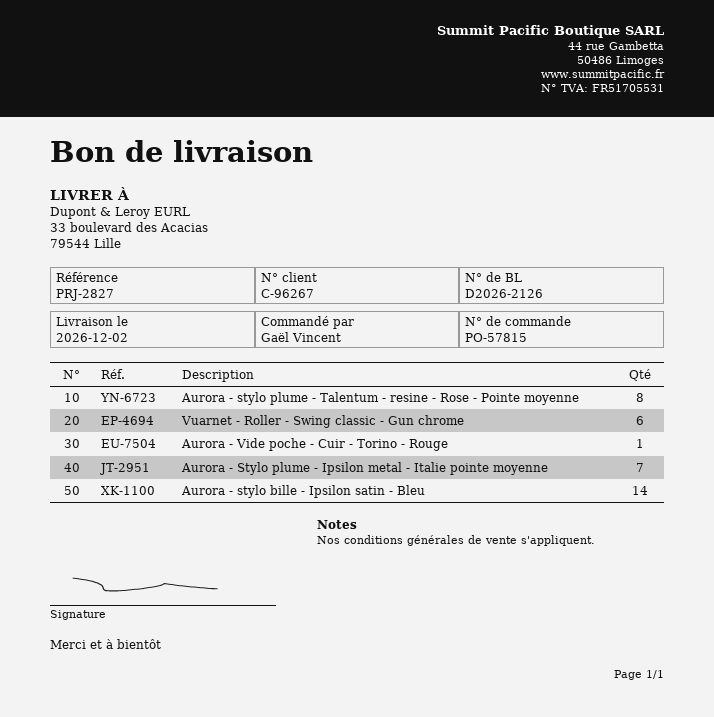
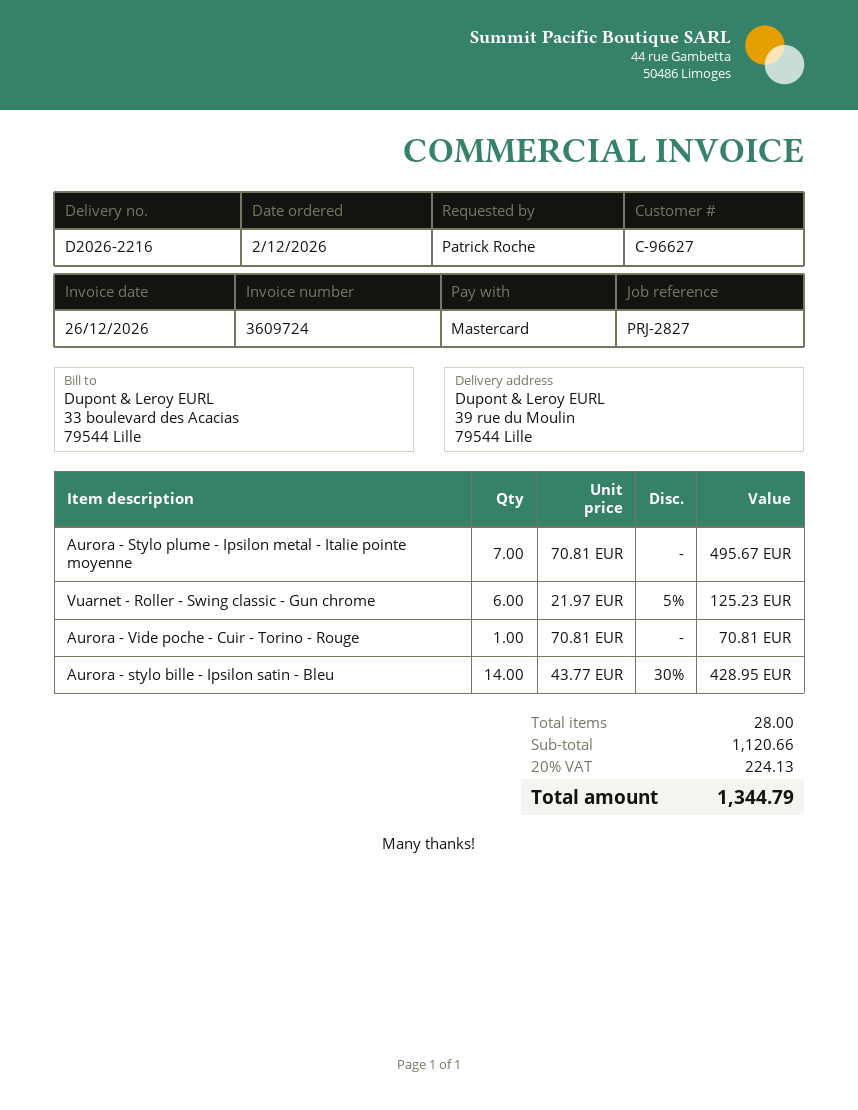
delivery note number: D2026-2126 -> D2026-2216
customer number: C-96267 -> C-96627
ordered by: Gaël Vincent -> Patrick Roche
ship to: 33 boulevard des Acacias, 79544 Lille -> 39 rue du Moulin, 79544 Lille
Aurora - stylo plume - Talentum - resine - Rose - Pointe moyenne: 8 -> none

